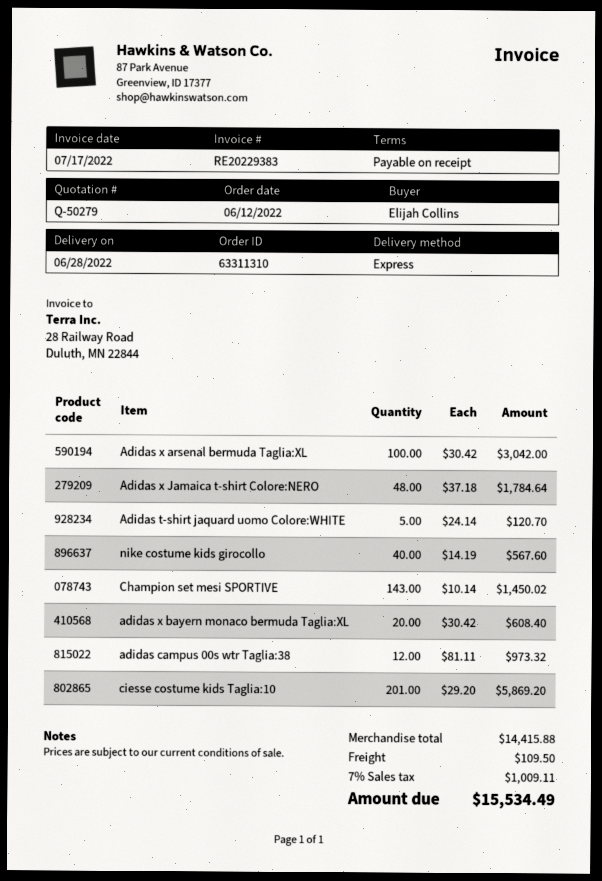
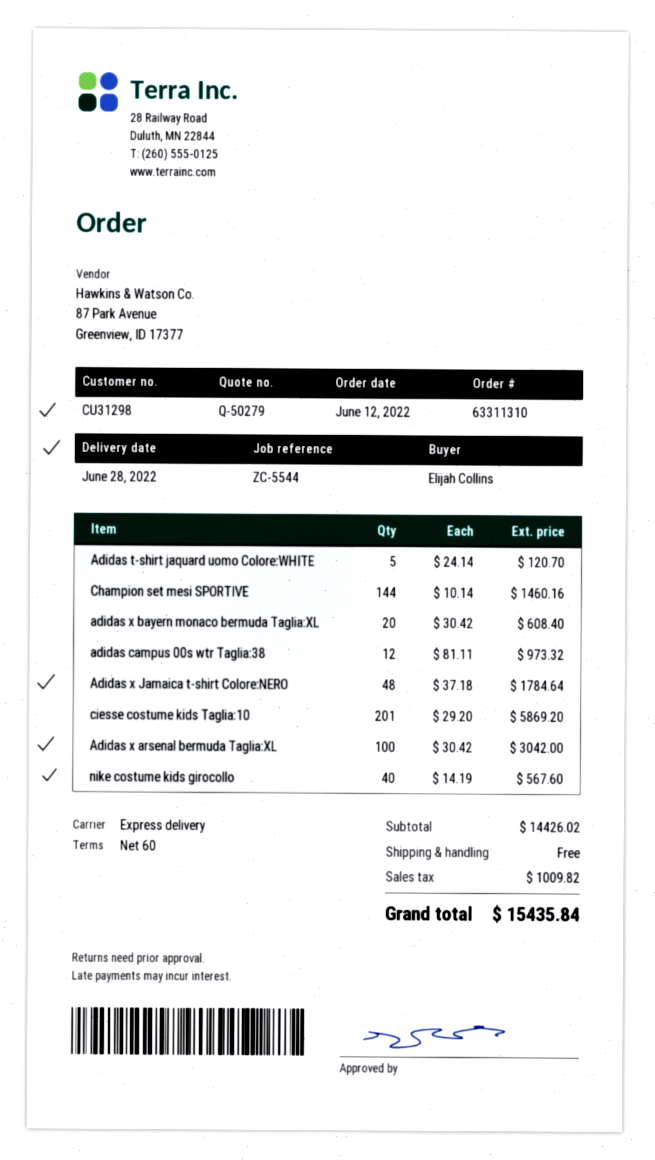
payment terms: on receipt -> 60 days
Champion set mesi SPORTIVE: 143 x 10.14 = 1450.02 -> 144 x 10.14 = 1460.16
subtotal: 14415.88 -> 14426.02
shipping: 109.50 -> 0.00
tax: 1009.11 -> 1009.82
total: 15534.49 -> 15435.84

